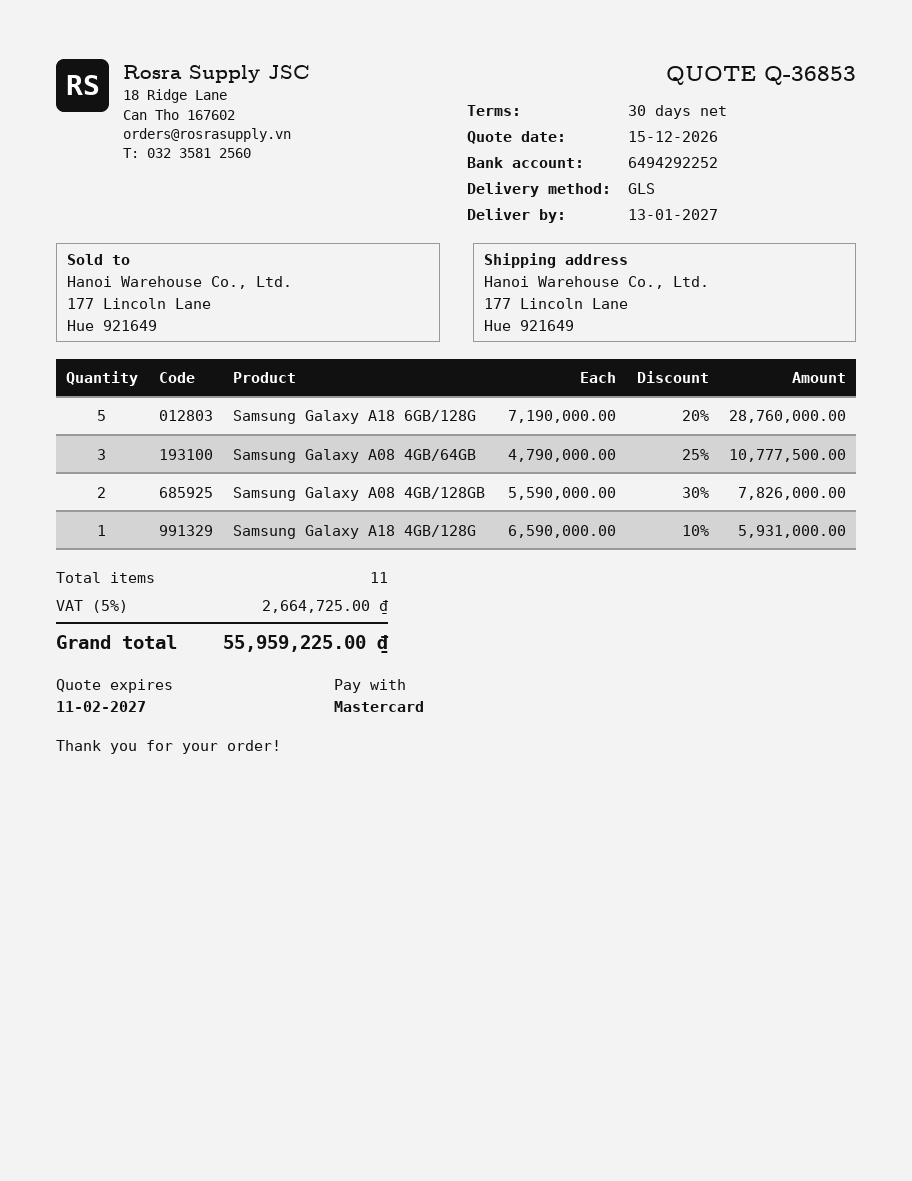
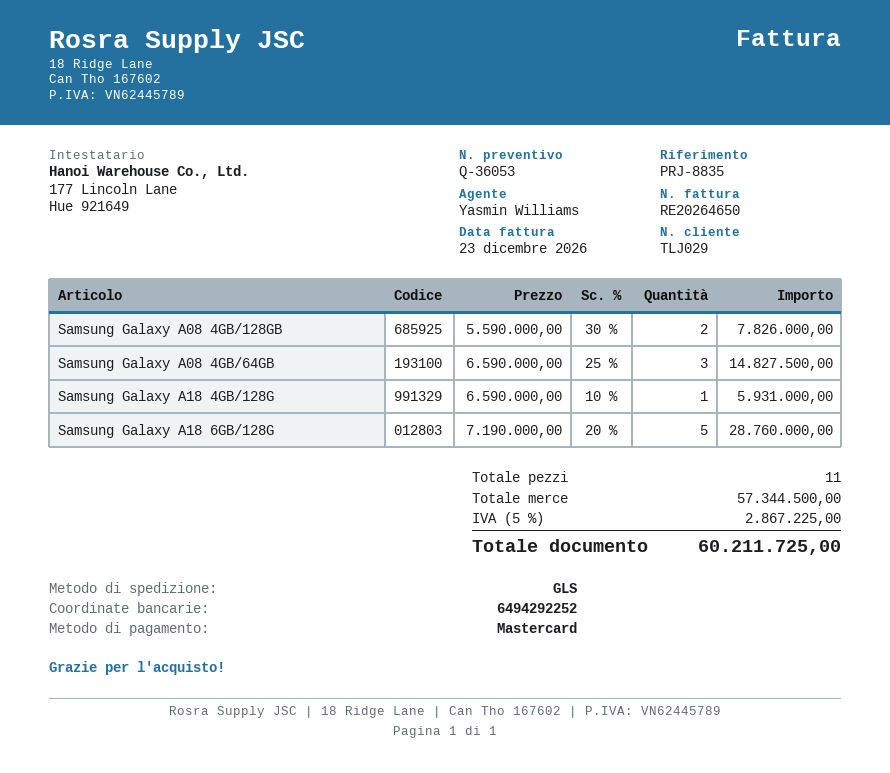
quote number: Q-36853 -> Q-36053
Samsung Galaxy A08 4GB/64GB: 3 x 4790000.00 - 25% = 10777500.00 -> 3 x 6590000.00 - 25% = 14827500.00
tax: 5% = 2664725.00 -> 5% = 2867225.00
total: 55959225.00 -> 60211725.00

